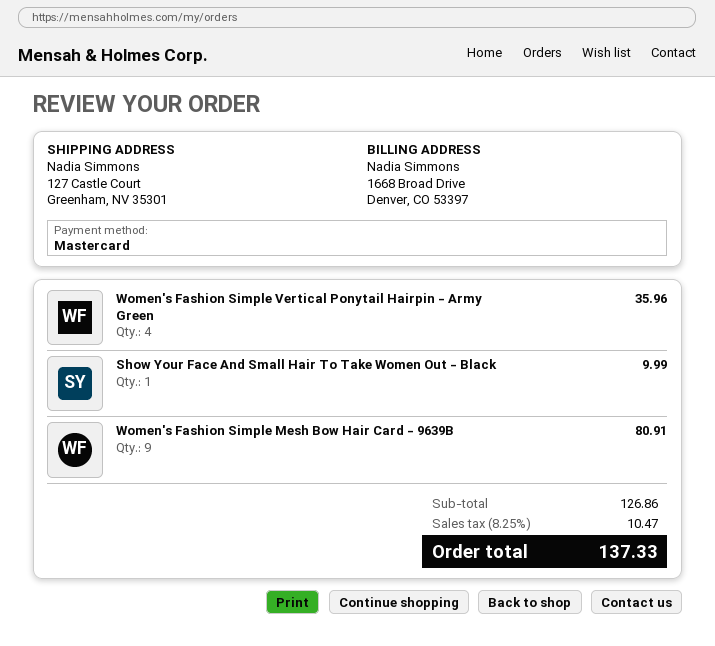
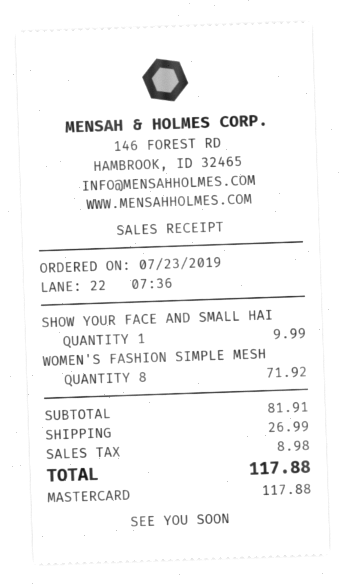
Women's Fashion Simple Vertical Ponytail Hairpin - Army Green: 4 for 35.96 -> none
Women's Fashion Simple Mesh Bow Hair Card - 9639B: 9 for 80.91 -> 8 for 71.92
subtotal: 126.86 -> 81.91
shipping: none -> 26.99
tax: 10.47 -> 8.98
total: 137.33 -> 117.88

